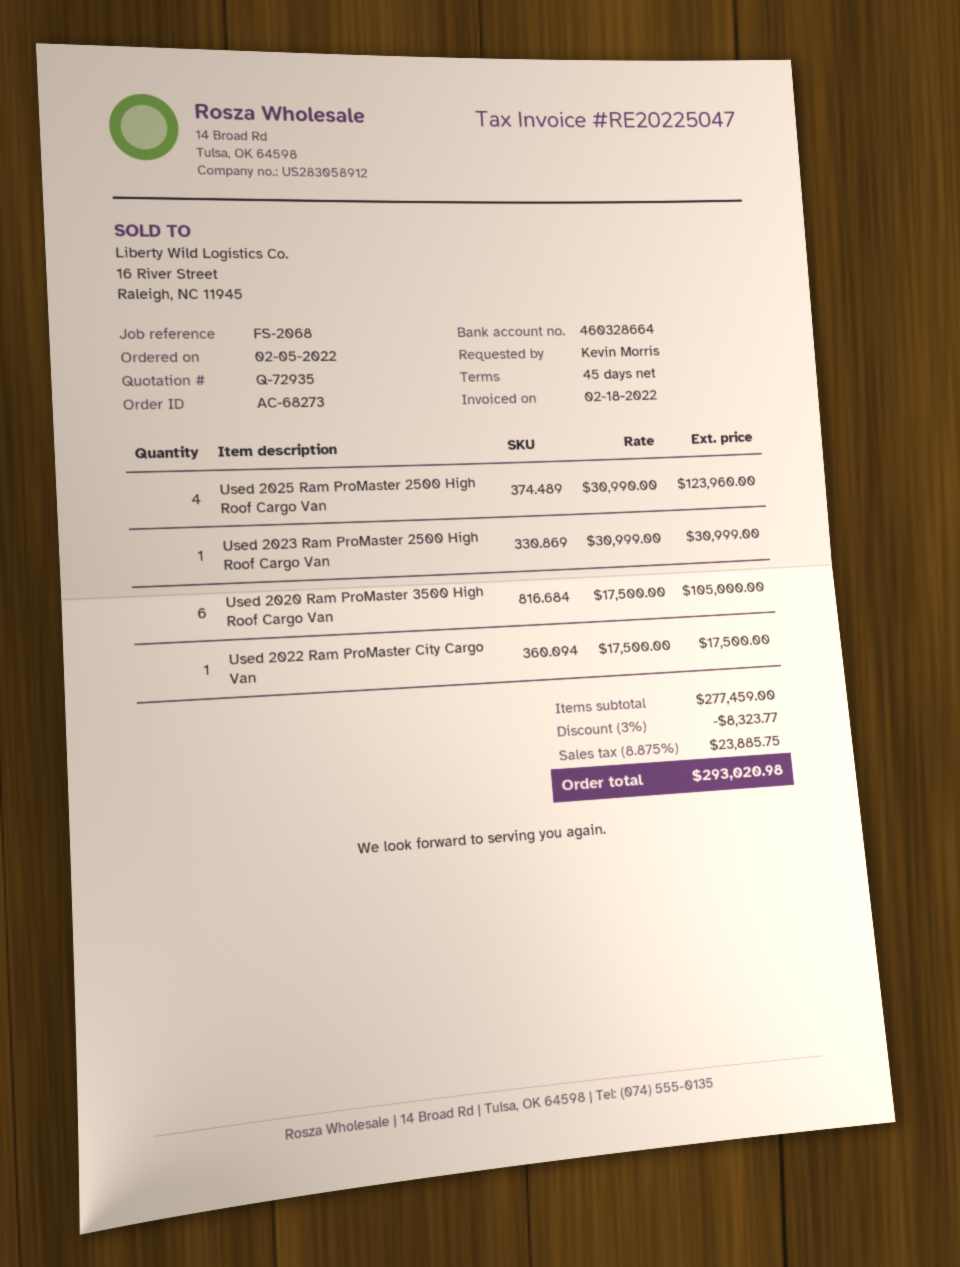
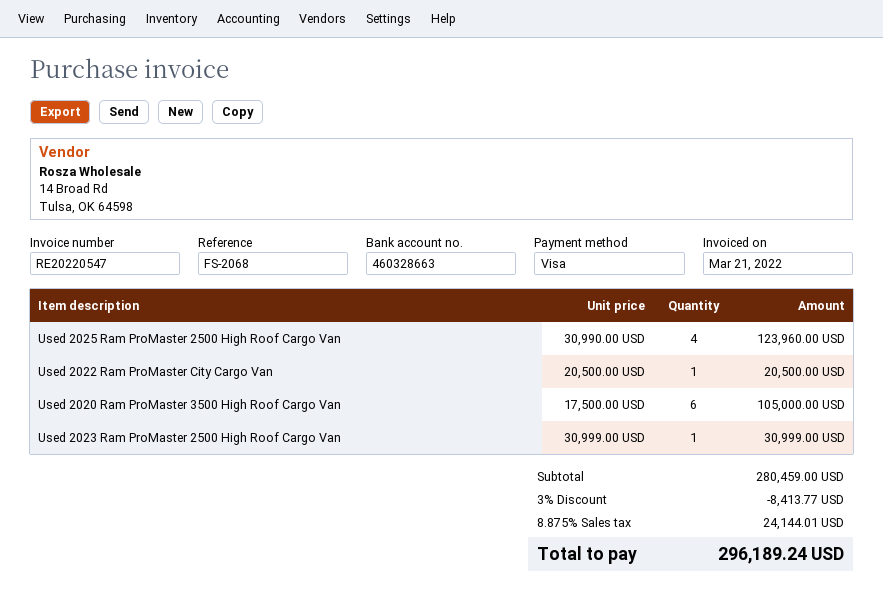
invoice number: RE20225047 -> RE20220547
invoice date: 2022-02-18 -> 2022-03-21
bank account: 460328664 -> 460328663
Used 2022 Ram ProMaster City Cargo Van: 1 x 17500.00 = 17500.00 -> 1 x 20500.00 = 20500.00
subtotal: 277459.00 -> 280459.00
discount: 3% = 8323.77 -> 3% = 8413.77
tax: 8.875% = 23885.75 -> 8.875% = 24144.01
total: 293020.98 -> 296189.24

